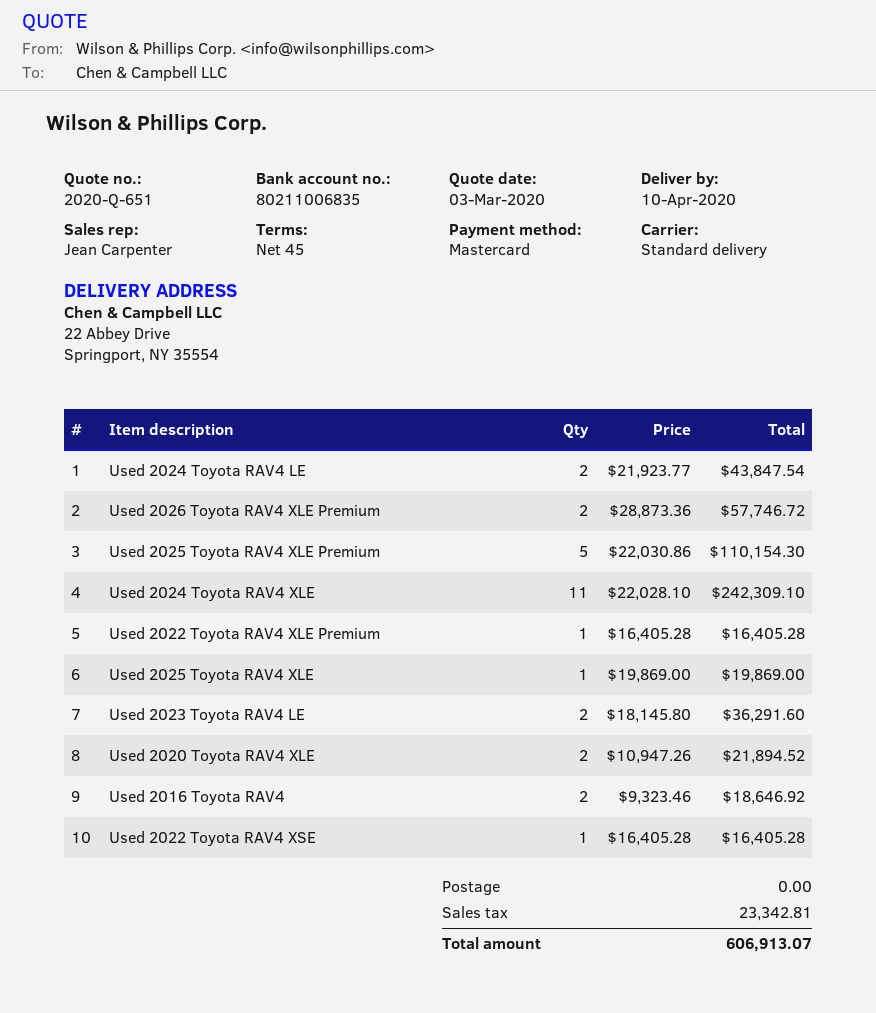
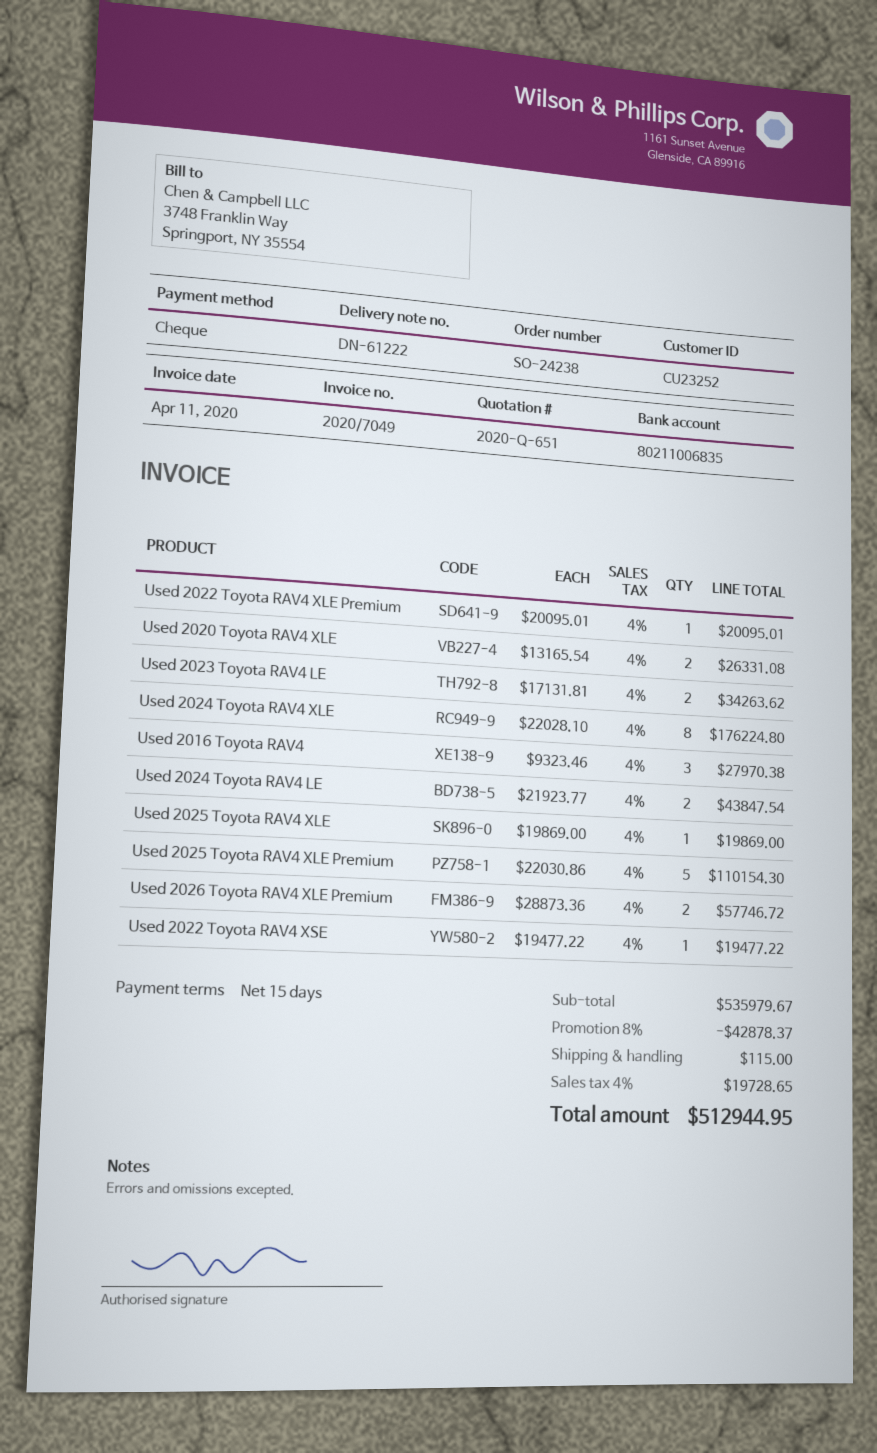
payment terms: 45 days -> 15 days
payment method: Mastercard -> cheque
Used 2024 Toyota RAV4 XLE: 11 x 22028.10 = 242309.10 -> 8 x 22028.10 = 176224.80
Used 2022 Toyota RAV4 XLE Premium: 1 x 16405.28 = 16405.28 -> 1 x 20095.01 = 20095.01
Used 2023 Toyota RAV4 LE: 2 x 18145.80 = 36291.60 -> 2 x 17131.81 = 34263.62
Used 2020 Toyota RAV4 XLE: 2 x 10947.26 = 21894.52 -> 2 x 13165.54 = 26331.08
Used 2016 Toyota RAV4: 2 x 9323.46 = 18646.92 -> 3 x 9323.46 = 27970.38
Used 2022 Toyota RAV4 XSE: 1 x 16405.28 = 16405.28 -> 1 x 19477.22 = 19477.22
discount: none -> 8% = 42878.37
shipping: 0.00 -> 115.00
tax: 23342.81 -> 19728.65
total: 606913.07 -> 512944.95

